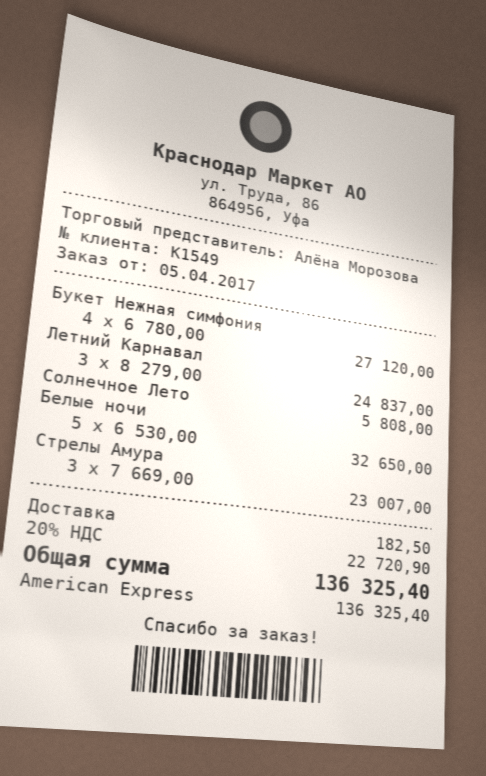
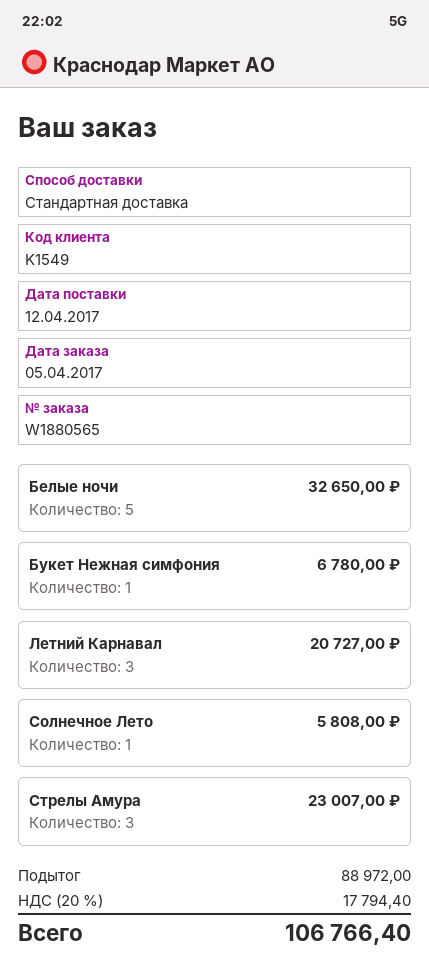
Букет Нежная симфония: 4 for 27120.00 -> 1 for 6780.00
Летний Карнавал: 3 for 24837.00 -> 3 for 20727.00
shipping: 182.50 -> none
tax: 20% = 22720.90 -> 20% = 17794.40
total: 136325.40 -> 106766.40

